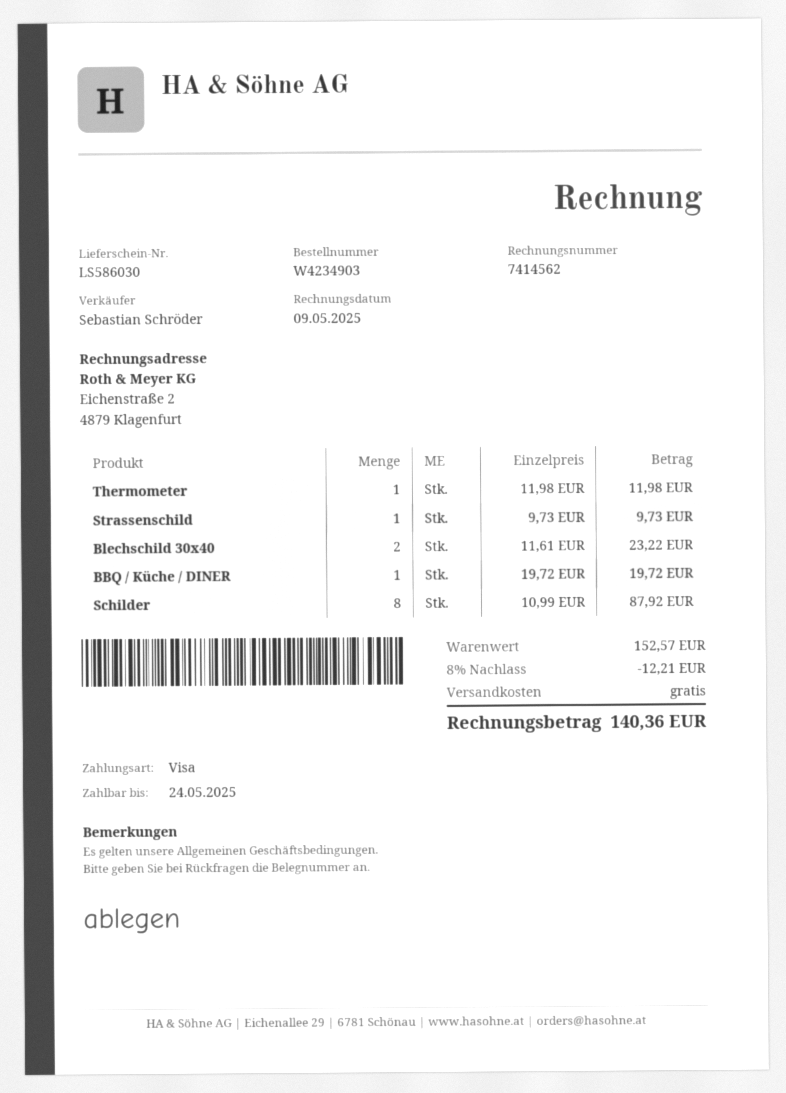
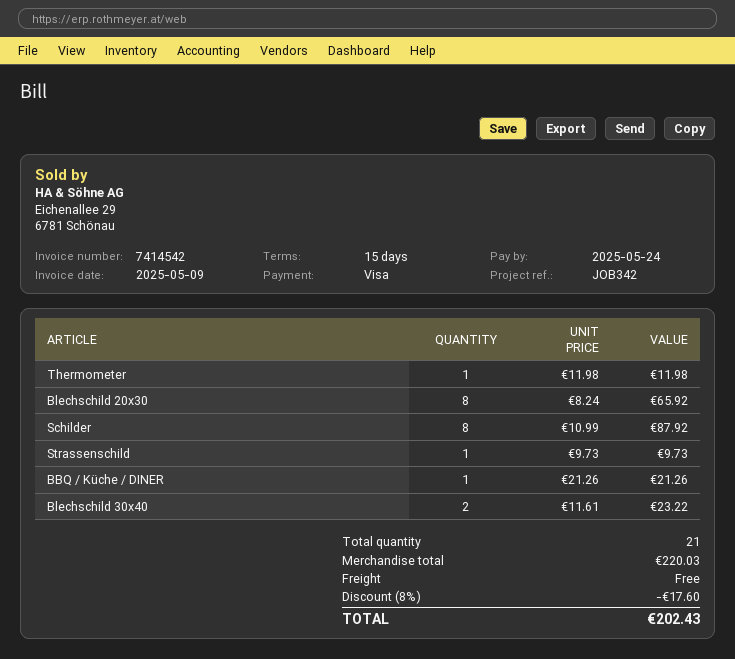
invoice number: 7414562 -> 7414542
BBQ / Küche / DINER: 1 x 19.72 = 19.72 -> 1 x 21.26 = 21.26
Blechschild 20x30: none -> 8 x 8.24 = 65.92
subtotal: 152.57 -> 220.03
discount: 8% = 12.21 -> 8% = 17.60
total: 140.36 -> 202.43

